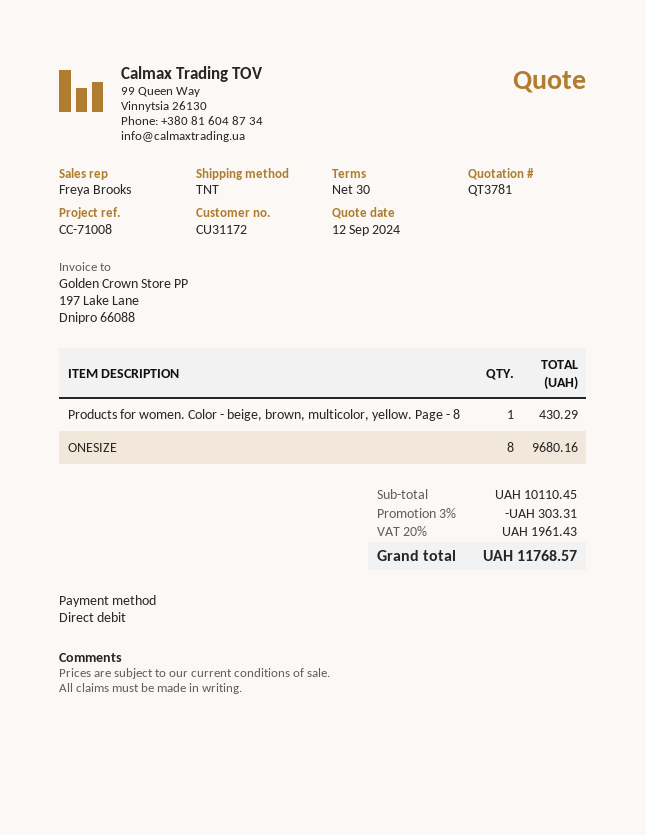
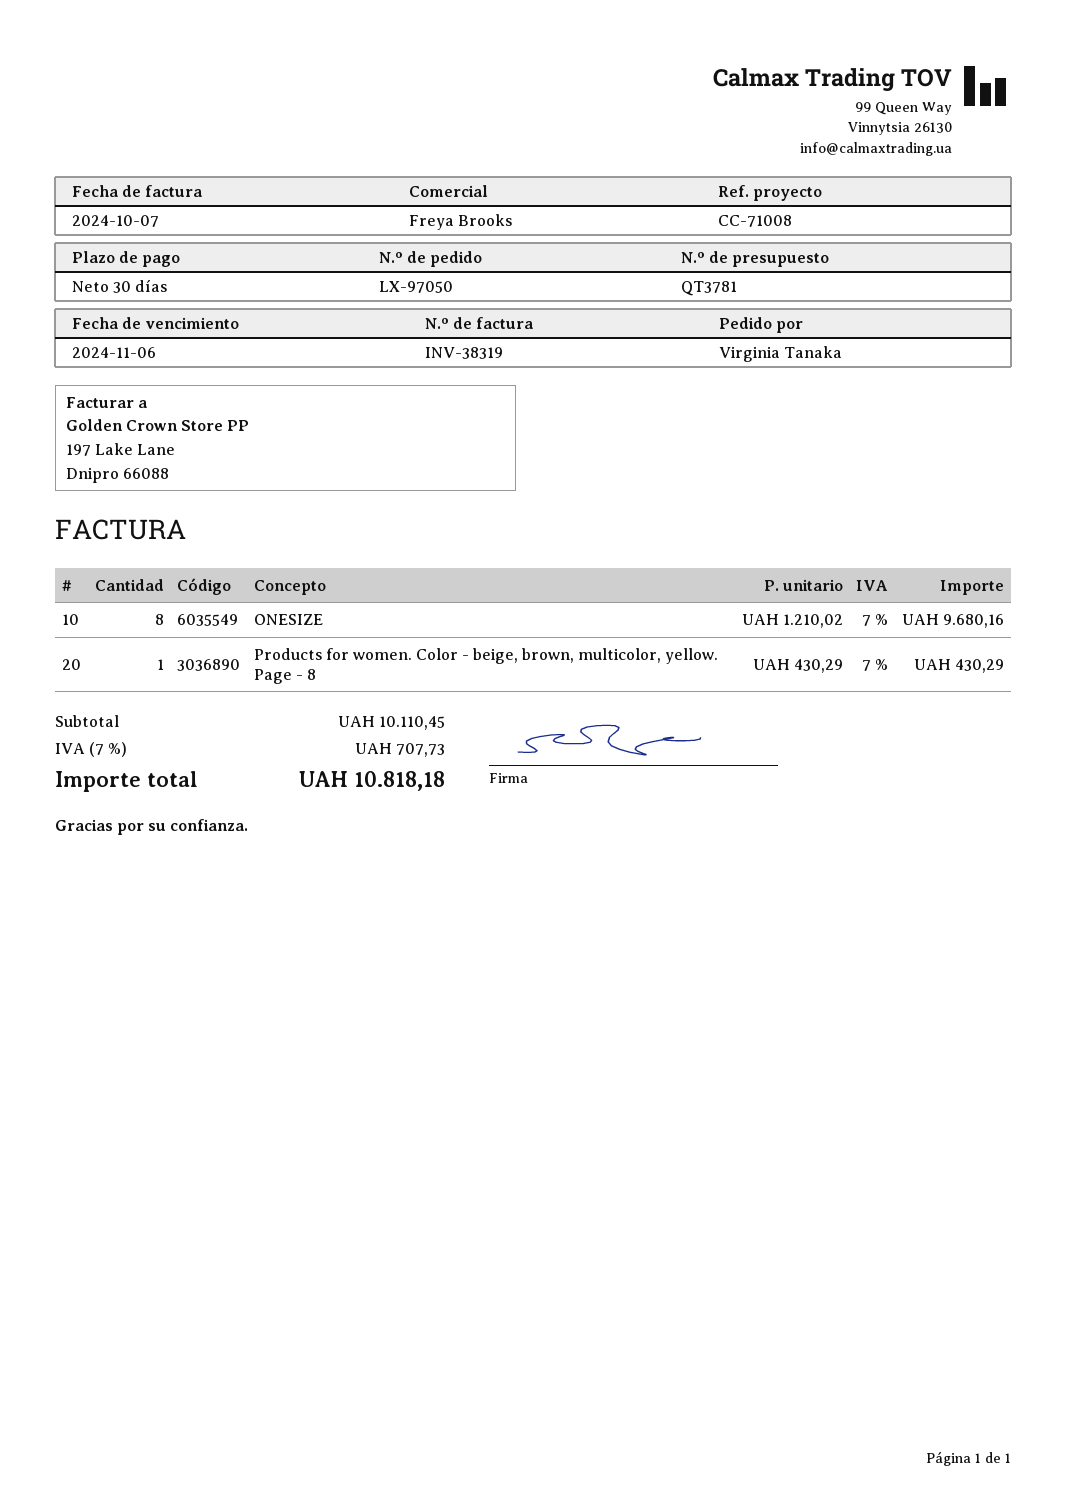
discount: 3% = 303.31 -> none
tax: 20% = 1961.43 -> 7% = 707.73
total: 11768.57 -> 10818.18

